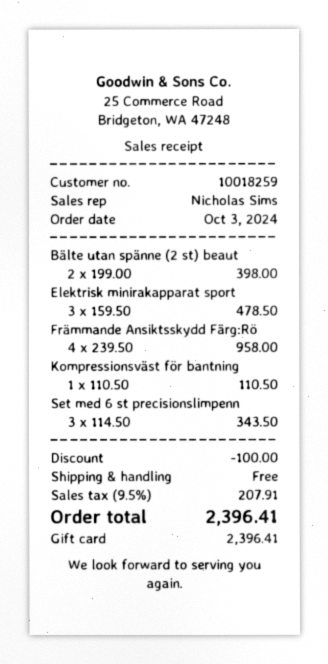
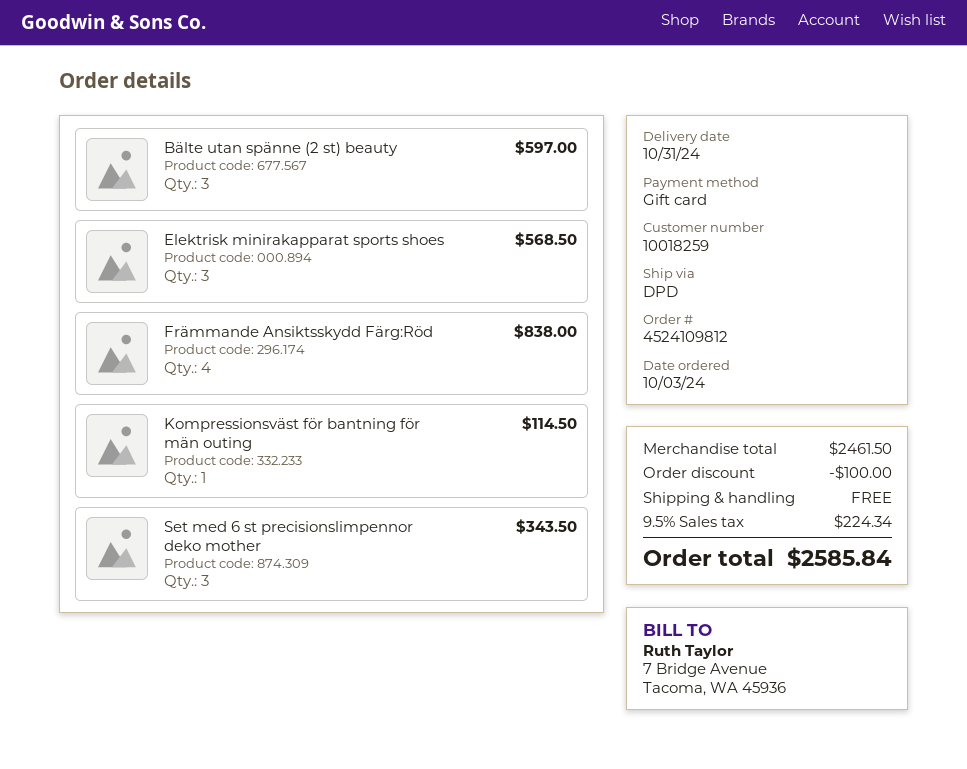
Bälte utan spänne (2 st) beaut: 2 for 398.00 -> 3 for 597.00
Elektrisk minirakapparat sport: 3 for 478.50 -> 3 for 568.50
Främmande Ansiktsskydd Färg:Rö: 4 for 958.00 -> 4 for 838.00
Kompressionsväst för bantning: 1 for 110.50 -> 1 for 114.50
tax: 9.5% = 207.91 -> 9.5% = 224.34
total: 2396.41 -> 2585.84

